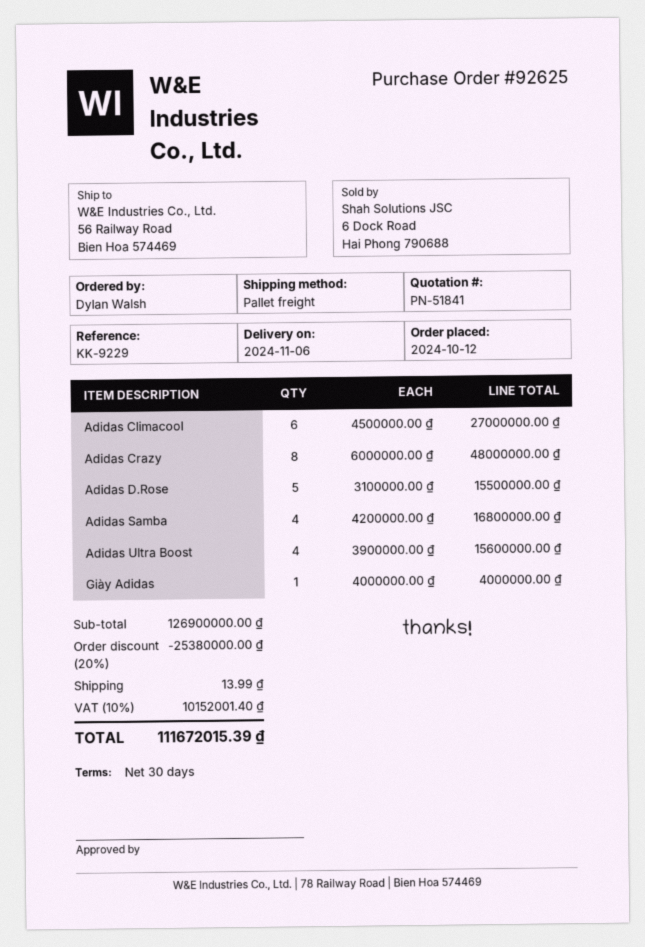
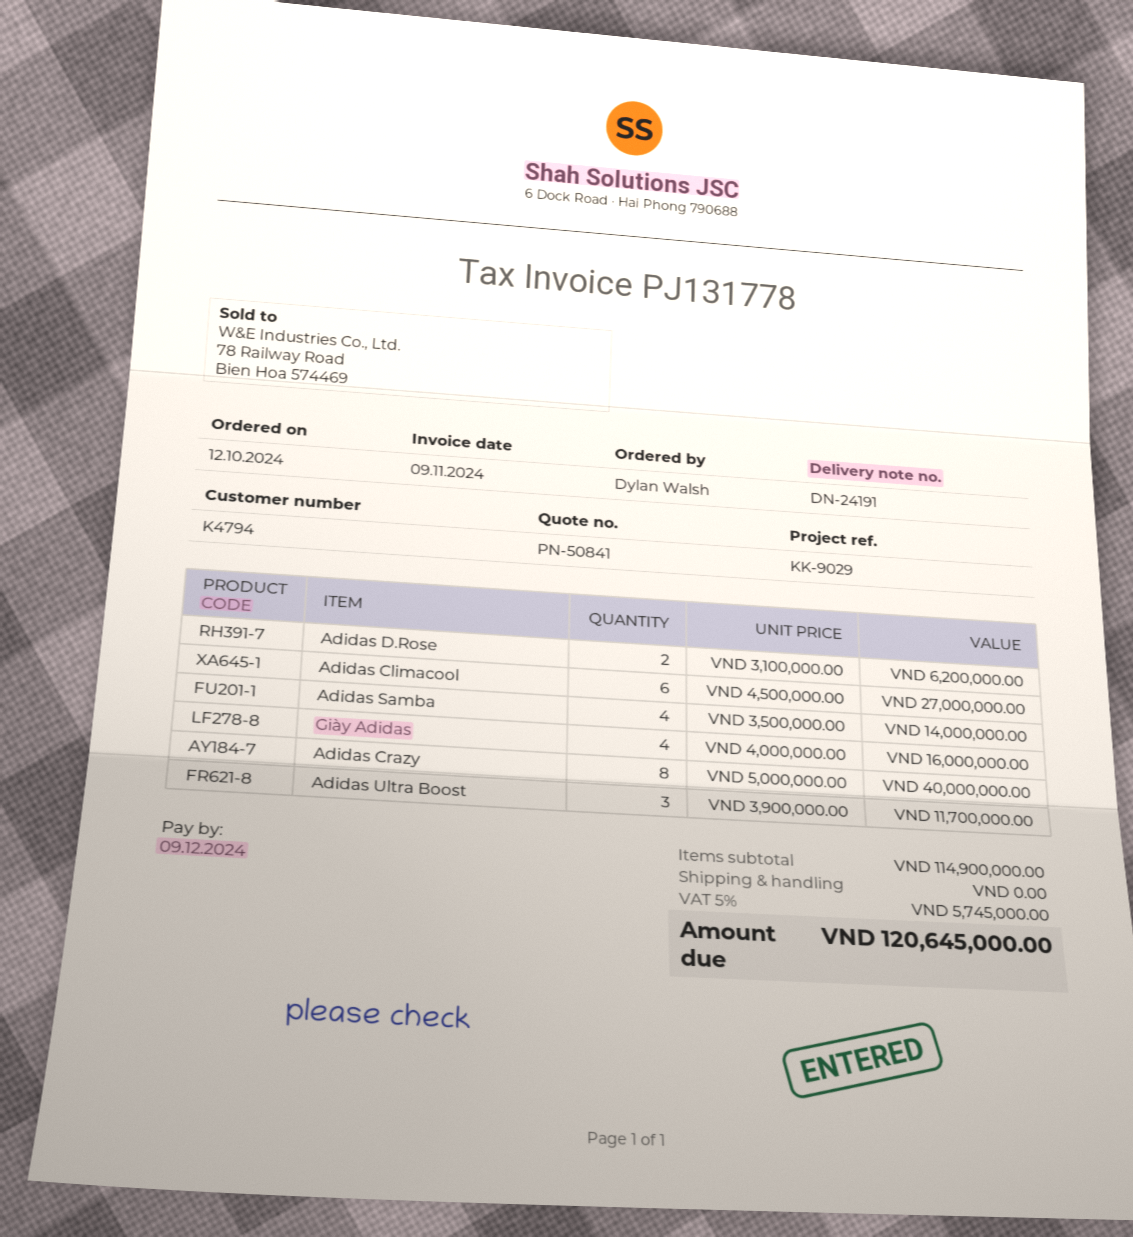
quote number: PN-51841 -> PN-50841
reference: KK-9229 -> KK-9029
Adidas Crazy: 8 x 6000000.00 = 48000000.00 -> 8 x 5000000.00 = 40000000.00
Adidas D.Rose: 5 x 3100000.00 = 15500000.00 -> 2 x 3100000.00 = 6200000.00
Adidas Samba: 4 x 4200000.00 = 16800000.00 -> 4 x 3500000.00 = 14000000.00
Adidas Ultra Boost: 4 x 3900000.00 = 15600000.00 -> 3 x 3900000.00 = 11700000.00
Giày Adidas: 1 x 4000000.00 = 4000000.00 -> 4 x 4000000.00 = 16000000.00
subtotal: 126900000.00 -> 114900000.00
discount: 20% = 25380000.00 -> none
shipping: 13.99 -> 0.00
tax: 10% = 10152001.40 -> 5% = 5745000.00
total: 111672015.39 -> 120645000.00

